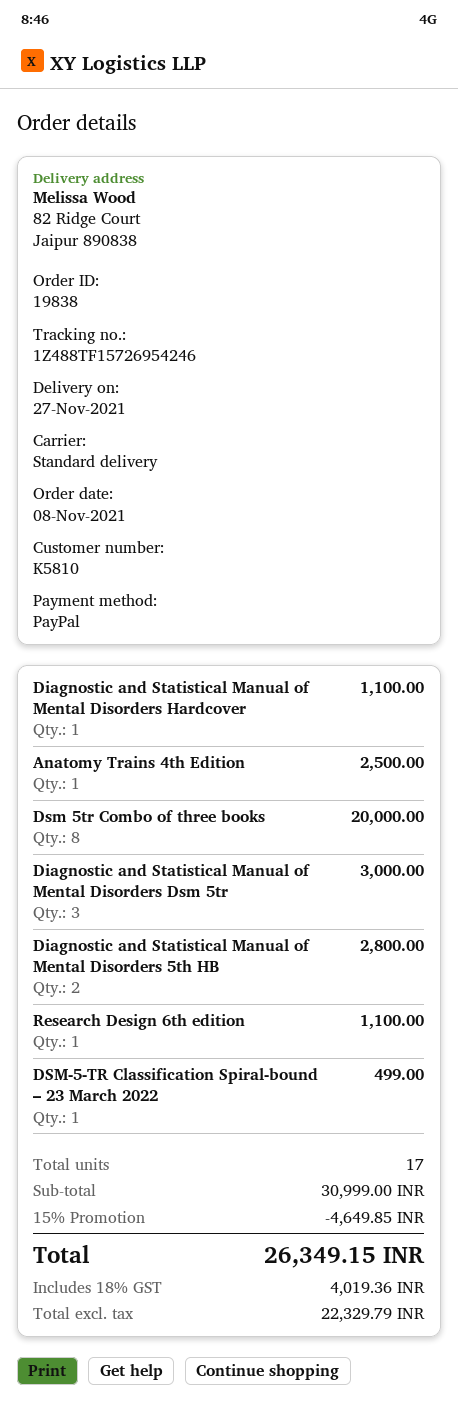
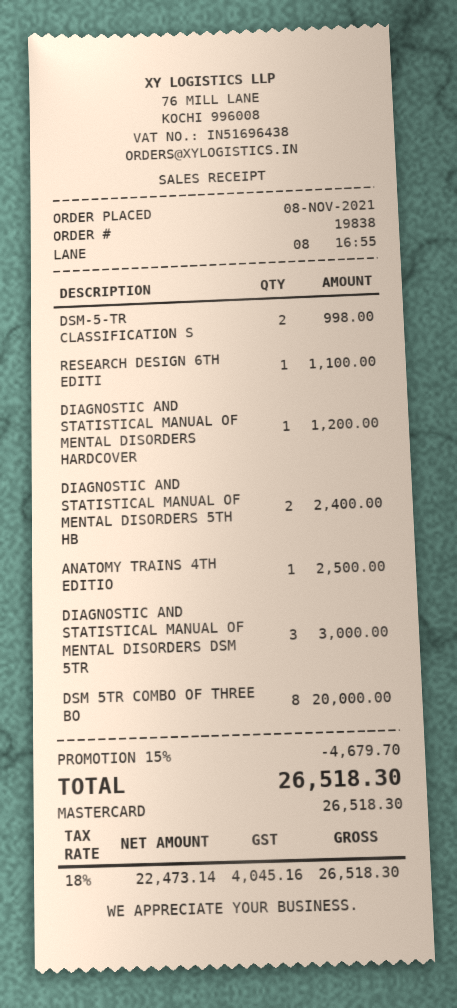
payment method: PayPal -> Mastercard
Diagnostic and Statistical Manual of Mental Disorders Hardcover: 1 for 1100.00 -> 1 for 1200.00
Diagnostic and Statistical Manual of Mental Disorders 5th HB: 2 for 2800.00 -> 2 for 2400.00
DSM-5-TR Classification Spiral-bound – 23 March 2022: 1 for 499.00 -> 2 for 998.00
discount: 15% = 4649.85 -> 15% = 4679.70
net: 22329.79 -> 22473.14
tax: 18% = 4019.36 -> 18% = 4045.16
total: 26349.15 -> 26518.30

